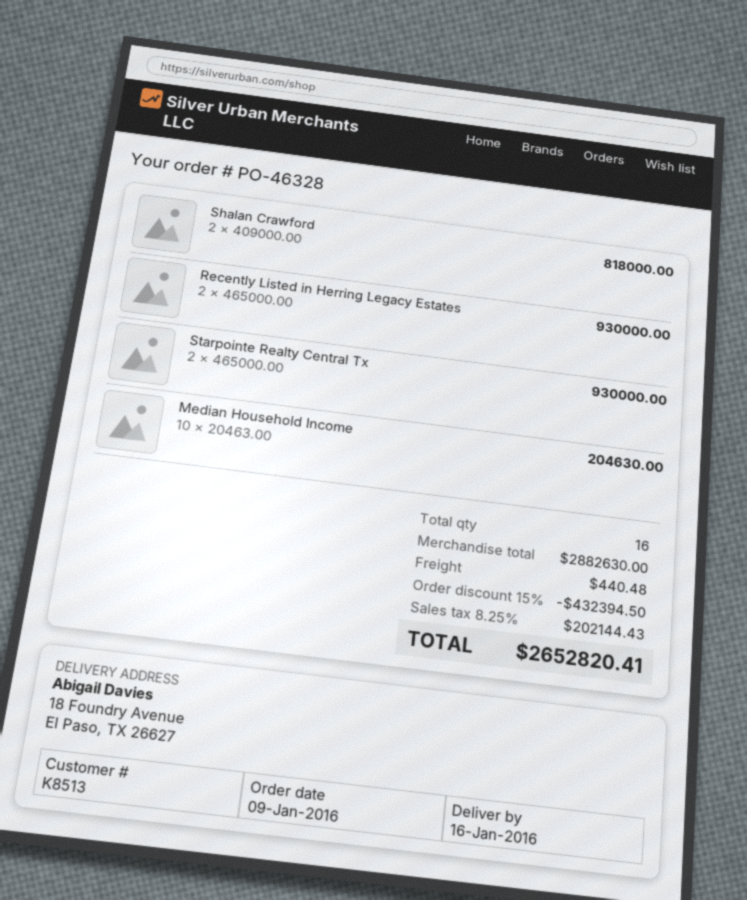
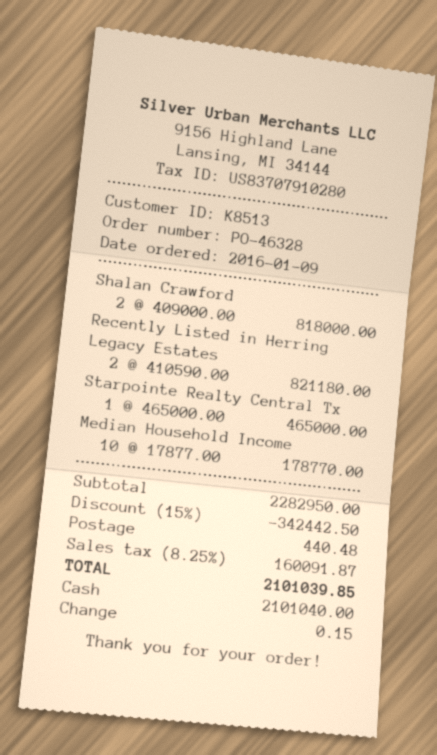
Recently Listed in Herring Legacy Estates: 2 x 465000.00 = 930000.00 -> 2 x 410590.00 = 821180.00
Starpointe Realty Central Tx: 2 x 465000.00 = 930000.00 -> 1 x 465000.00 = 465000.00
Median Household Income: 10 x 20463.00 = 204630.00 -> 10 x 17877.00 = 178770.00
subtotal: 2882630.00 -> 2282950.00
discount: 15% = 432394.50 -> 15% = 342442.50
tax: 8.25% = 202144.43 -> 8.25% = 160091.87
total: 2652820.41 -> 2101039.85

